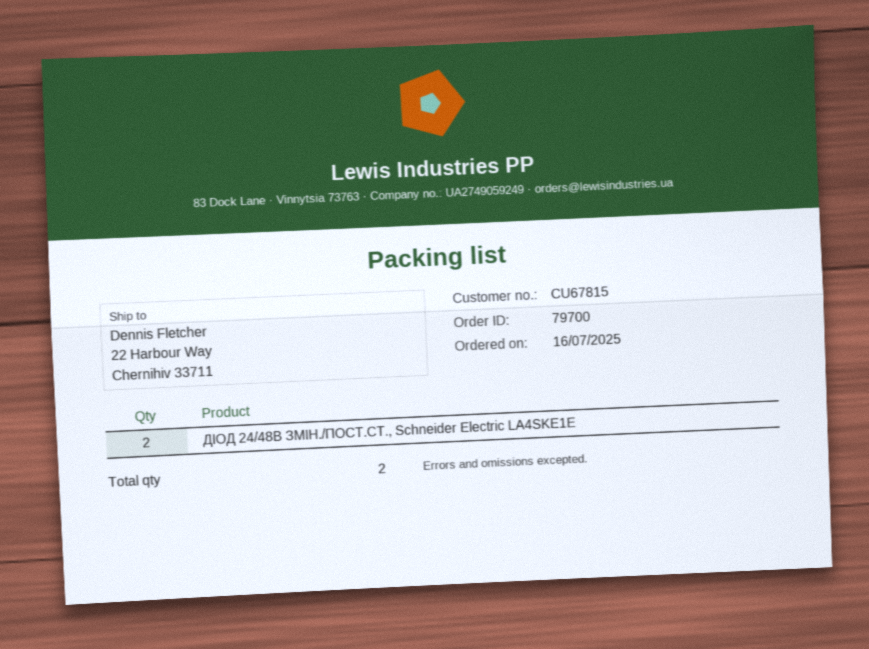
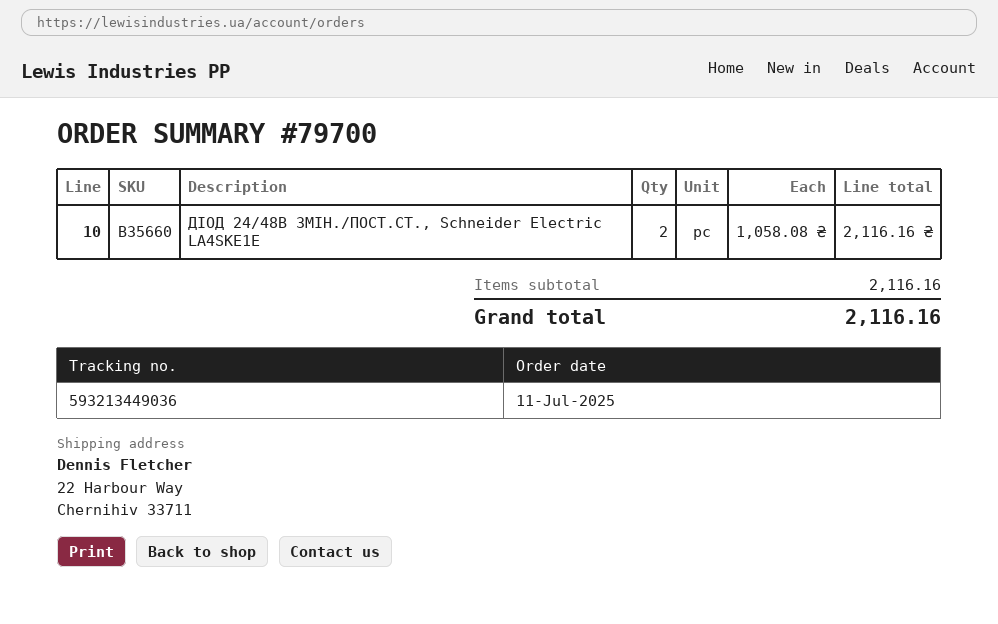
order date: 2025-07-16 -> 2025-07-11

